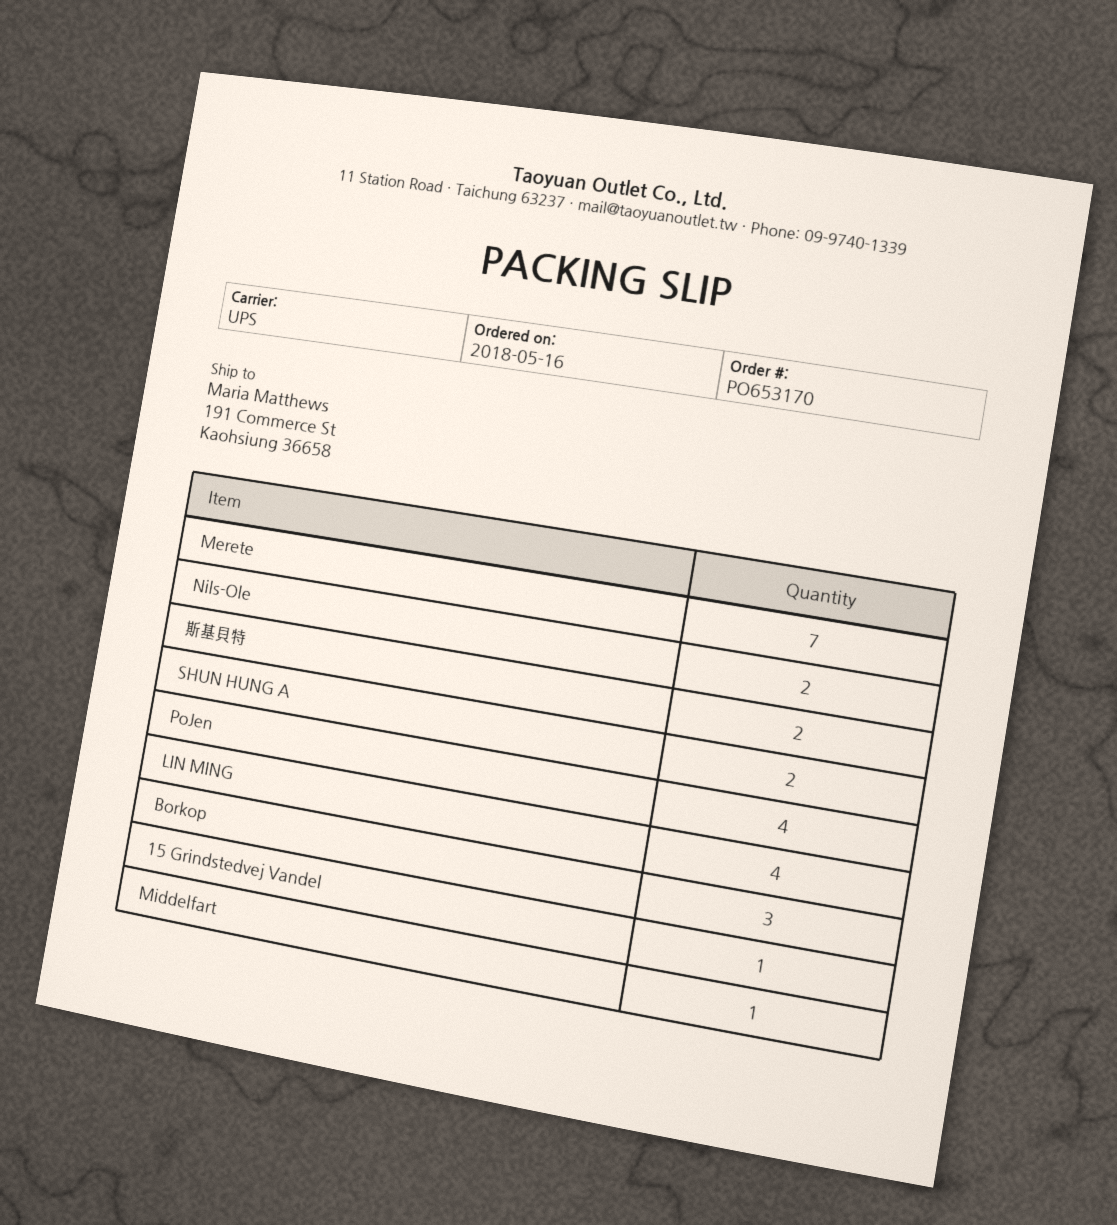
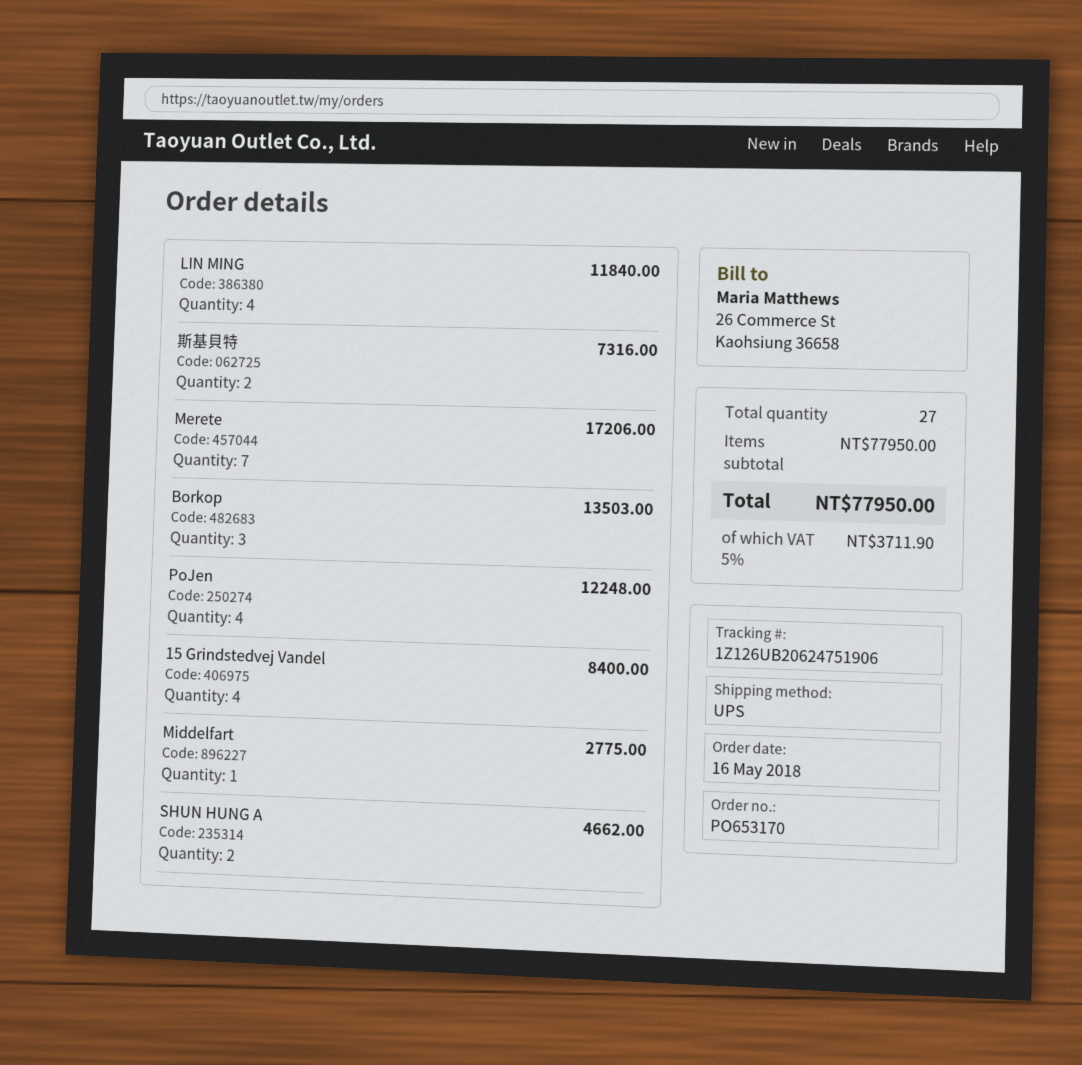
Nils-Ole: 2 -> none
15 Grindstedvej Vandel: 1 -> 4

